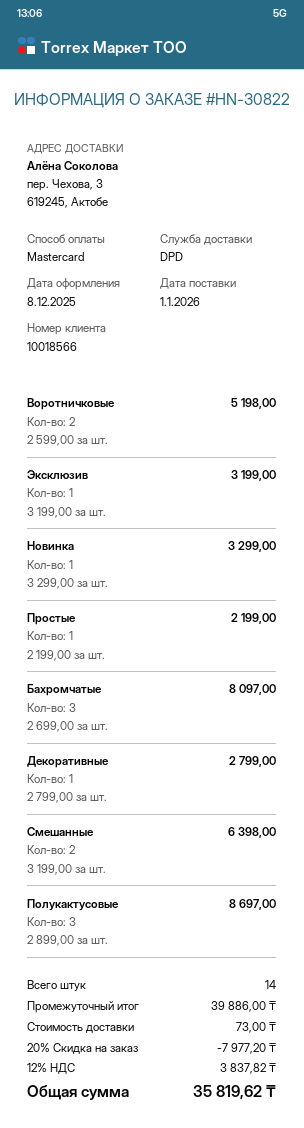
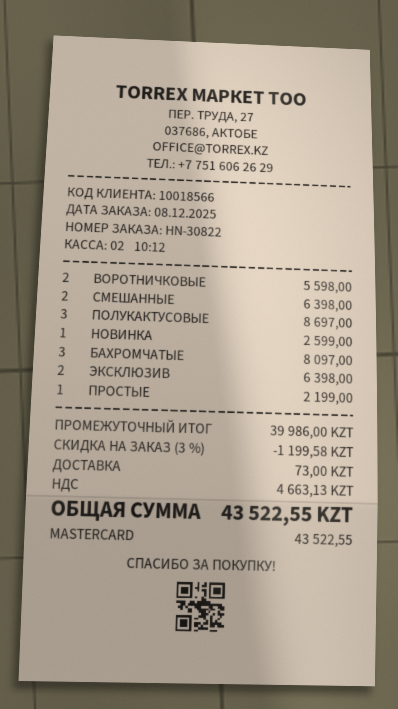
Воротничковые: 2 for 5198.00 -> 2 for 5598.00
Эксклюзив: 1 for 3199.00 -> 2 for 6398.00
Новинка: 1 for 3299.00 -> 1 for 2599.00
Декоративные: 1 for 2799.00 -> none
subtotal: 39886.00 -> 39986.00
discount: 20% = 7977.20 -> 3% = 1199.58
tax: 3837.82 -> 4663.13
total: 35819.62 -> 43522.55

